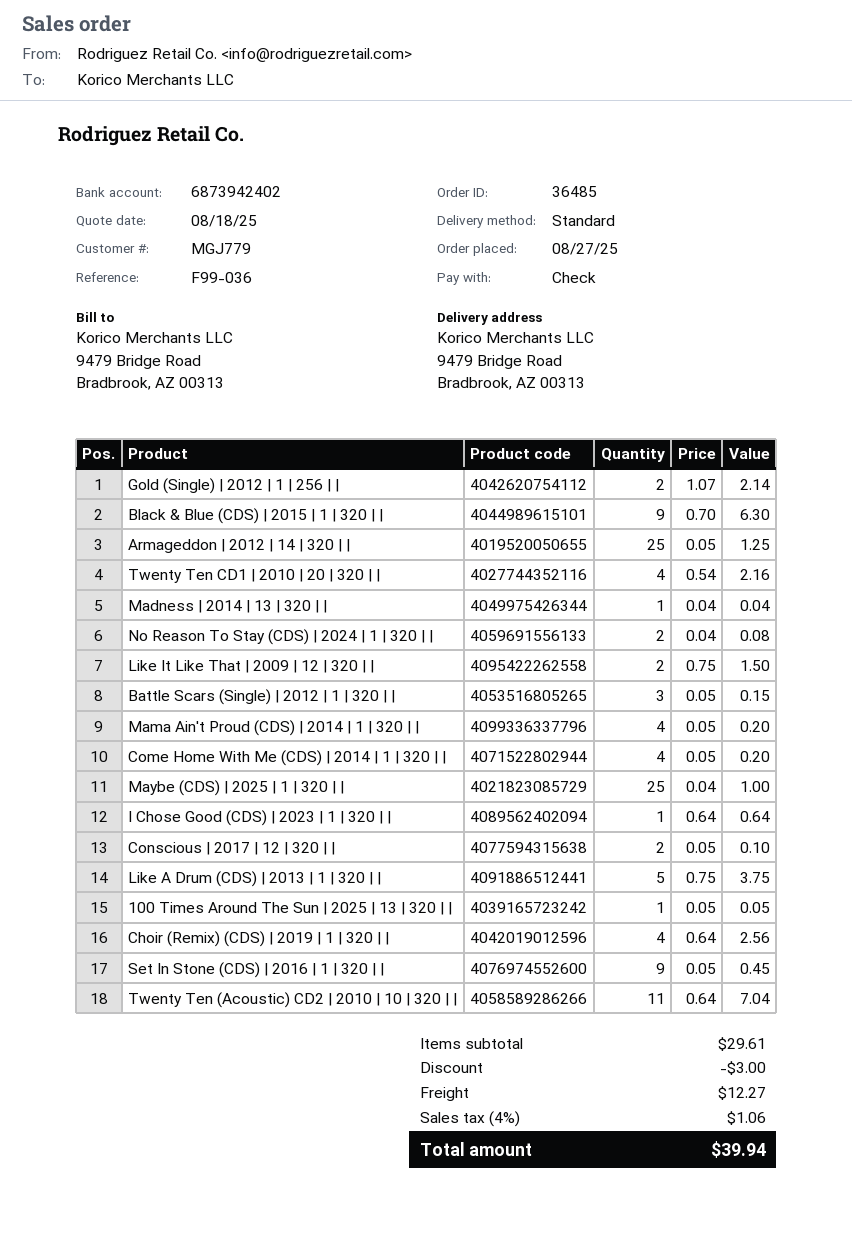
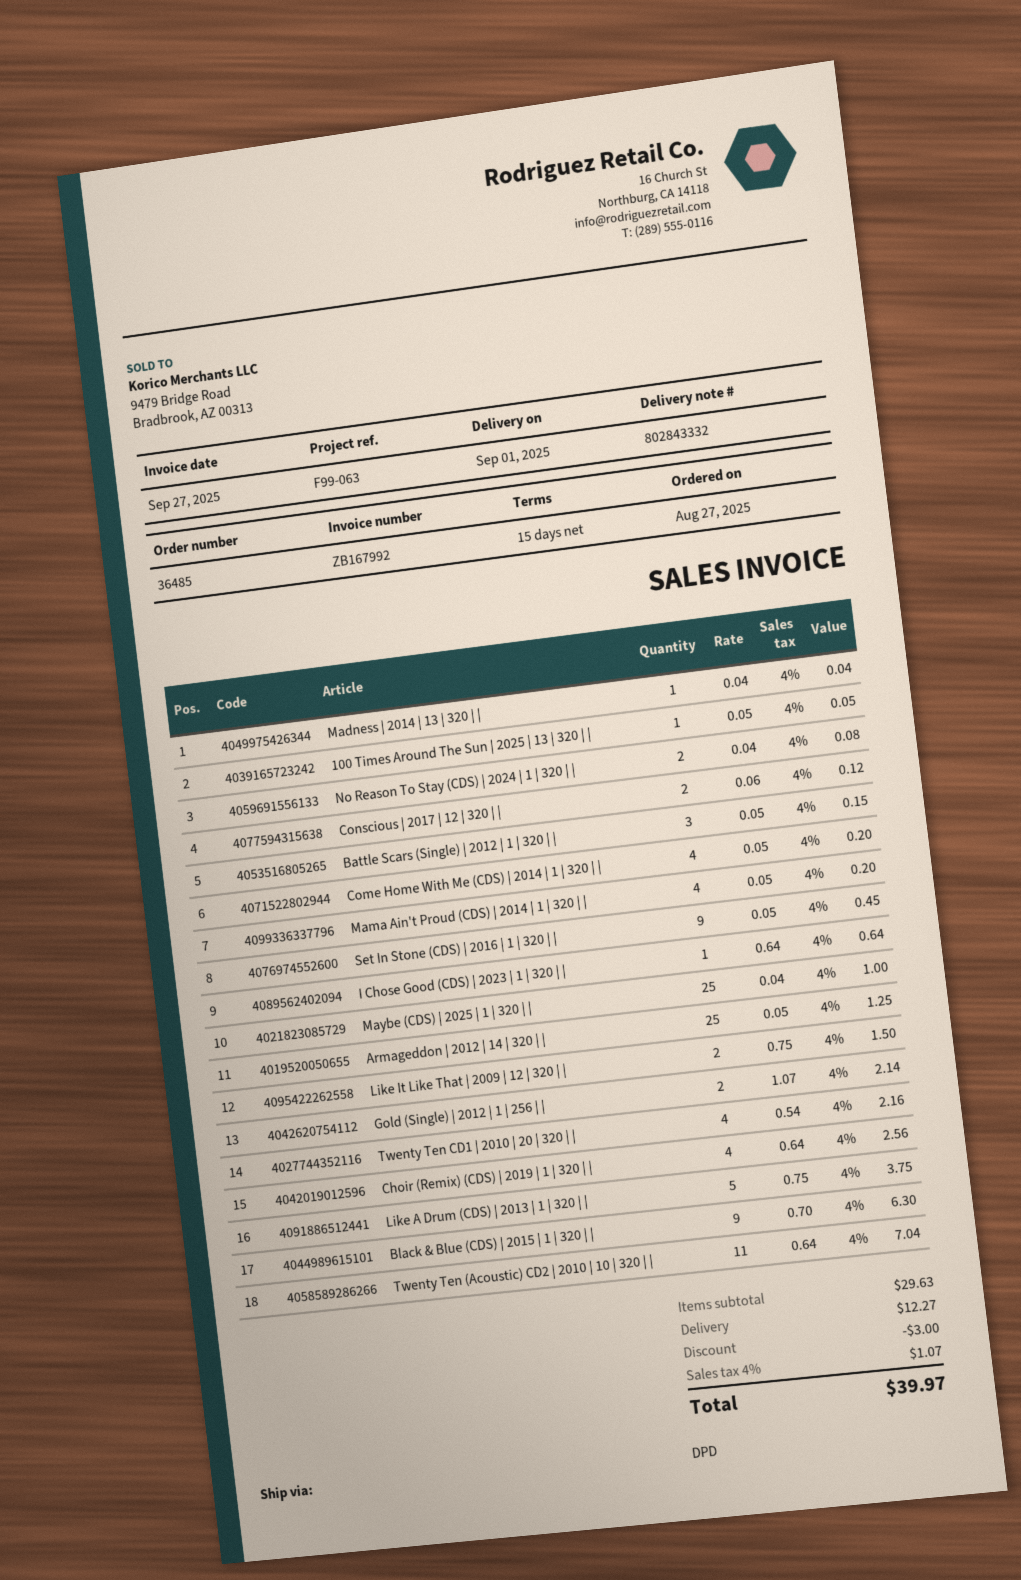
reference: F99-036 -> F99-063
shipping method: standard -> DPD
Conscious | 2017 | 12 | 320 | |: 2 x 0.05 = 0.10 -> 2 x 0.06 = 0.12
subtotal: 29.61 -> 29.63
tax: 4% = 1.06 -> 4% = 1.07
total: 39.94 -> 39.97

